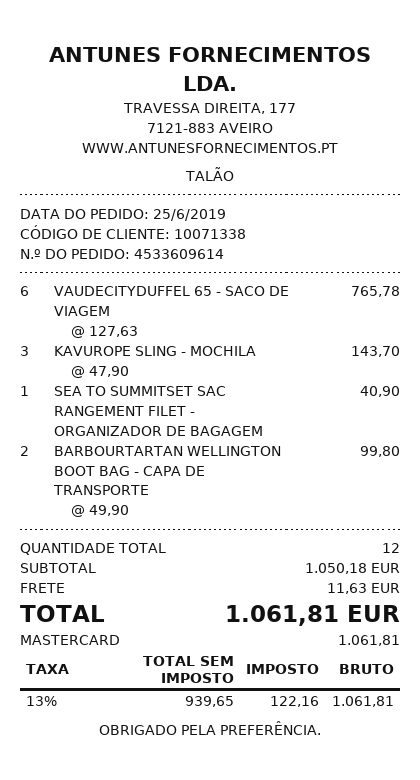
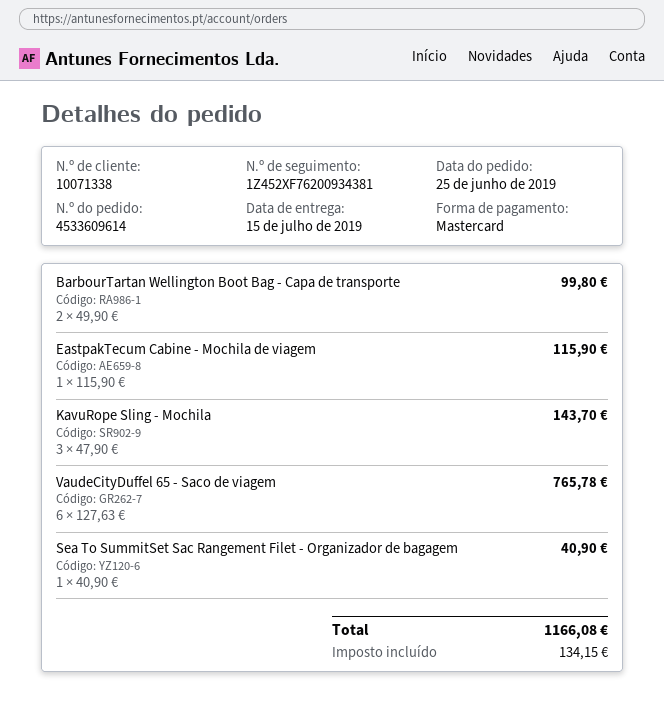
EastpakTecum Cabine - Mochila de viagem: none -> 1 x 115.90 = 115.90
shipping: 11.63 -> none
tax: 122.16 -> 134.15
total: 1061.81 -> 1166.08

